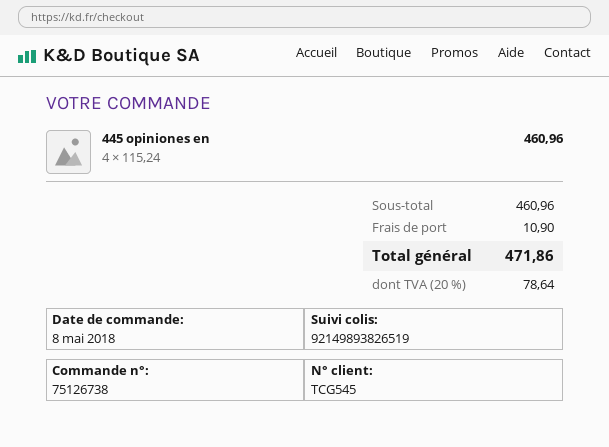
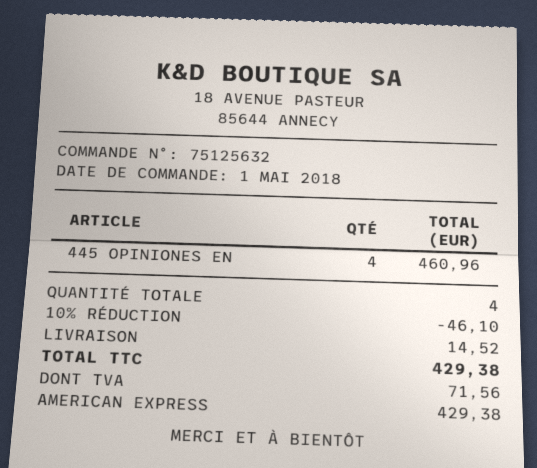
order number: 75126738 -> 75125632
order date: 2018-05-08 -> 2018-05-01
discount: none -> 10% = 46.10
shipping: 10.90 -> 14.52
tax: 78.64 -> 71.56
total: 471.86 -> 429.38

